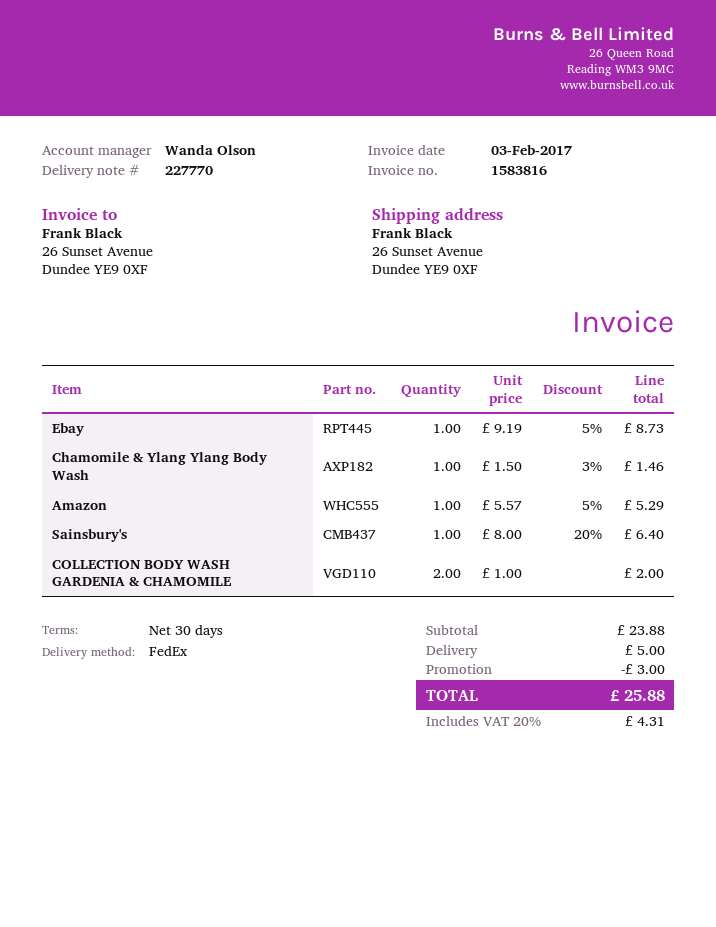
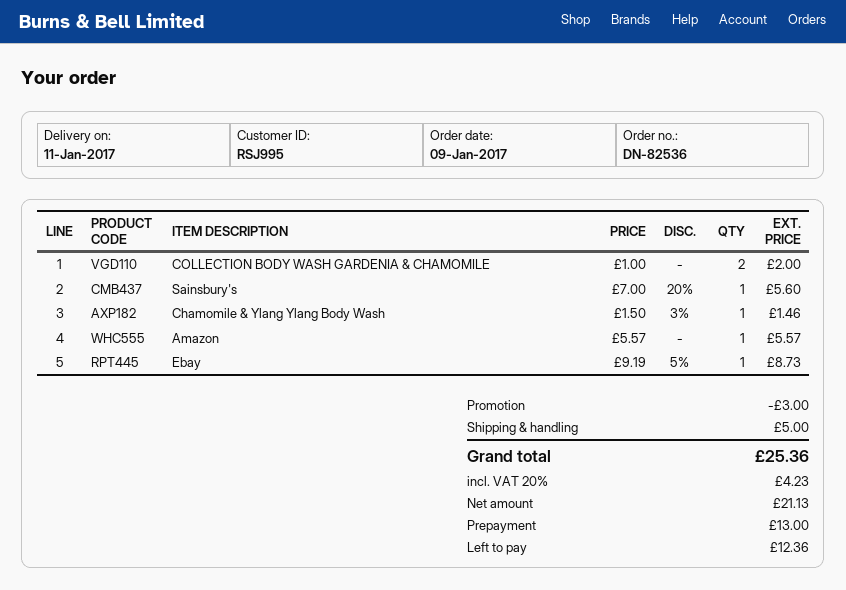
Amazon: 1 x 5.57 - 5% = 5.29 -> 1 x 5.57 = 5.57
Sainsbury's: 1 x 8.00 - 20% = 6.40 -> 1 x 7.00 - 20% = 5.60
tax: 20% = 4.31 -> 20% = 4.23
total: 25.88 -> 25.36

